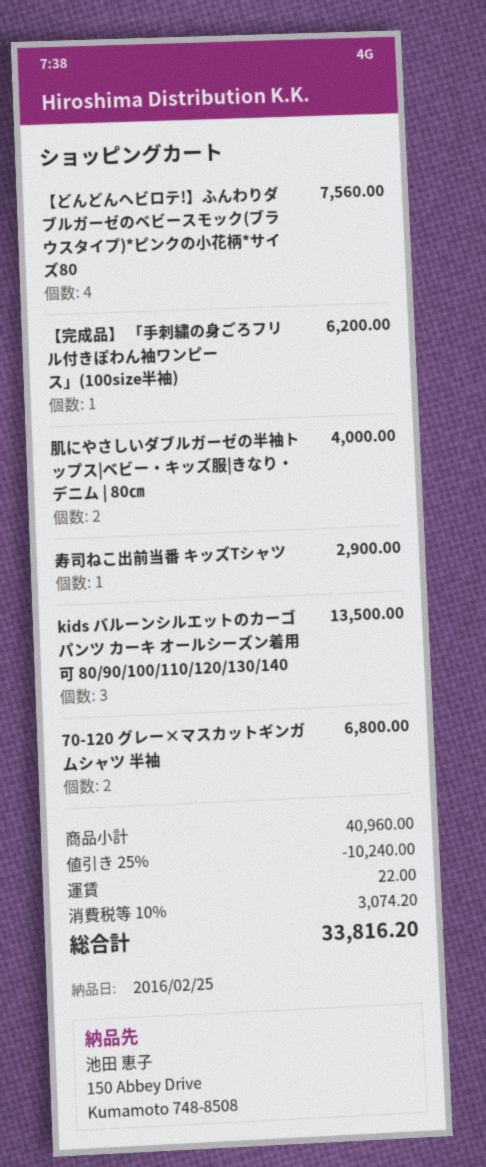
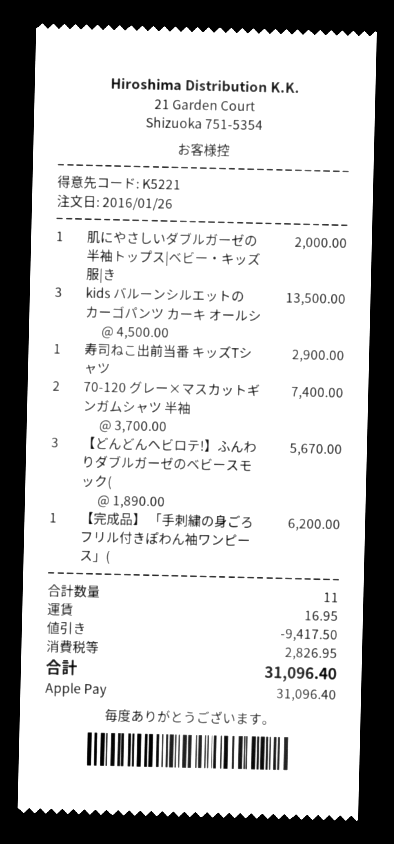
【どんどんヘビロテ!】ふんわりダブルガーゼのベビースモック(ブラウスタイプ)*ピンクの小花柄*サイズ80: 4 for 7560.00 -> 3 for 5670.00
肌にやさしいダブルガーゼの半袖トップス|ベビー・キッズ服|きなり・デニム | 80㎝: 2 for 4000.00 -> 1 for 2000.00
70-120 グレー×マスカットギンガムシャツ 半袖: 2 for 6800.00 -> 2 for 7400.00
discount: 10240.00 -> 9417.50
shipping: 22.00 -> 16.95
tax: 3074.20 -> 2826.95
total: 33816.20 -> 31096.40

